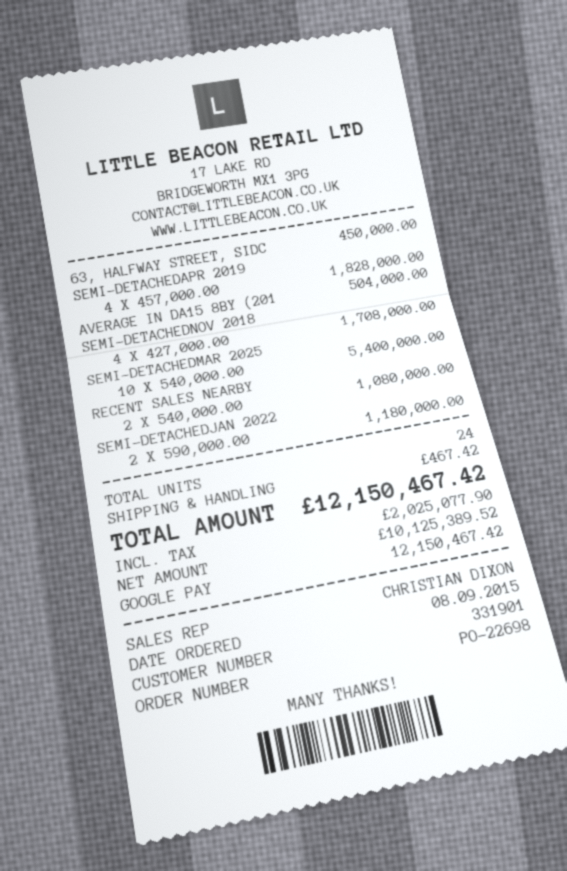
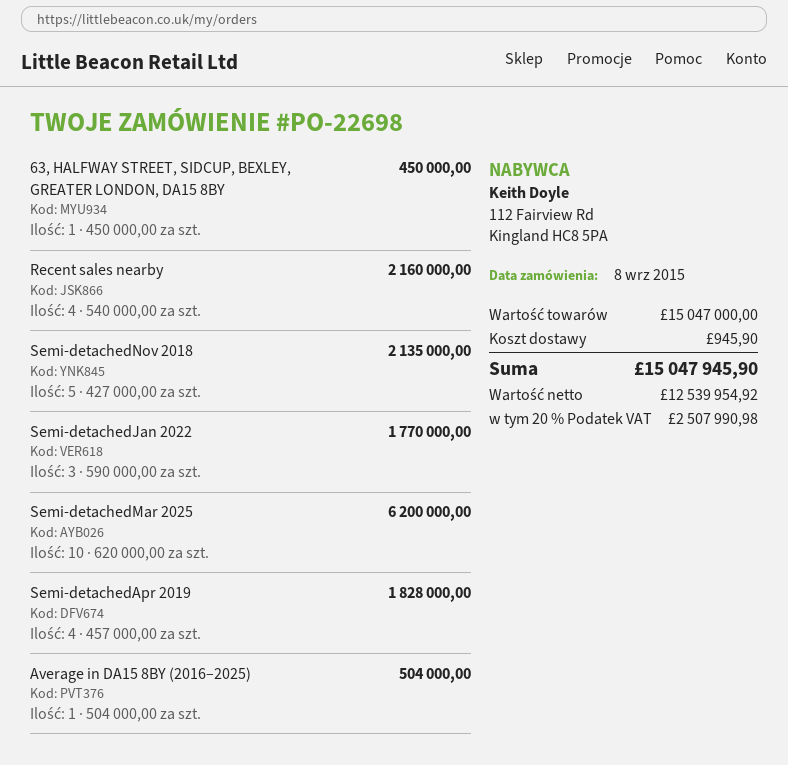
SEMI-DETACHEDNOV 2018: 4 x 427000.00 = 1708000.00 -> 5 x 427000.00 = 2135000.00
SEMI-DETACHEDMAR 2025: 10 x 540000.00 = 5400000.00 -> 10 x 620000.00 = 6200000.00
RECENT SALES NEARBY: 2 x 540000.00 = 1080000.00 -> 4 x 540000.00 = 2160000.00
SEMI-DETACHEDJAN 2022: 2 x 590000.00 = 1180000.00 -> 3 x 590000.00 = 1770000.00
shipping: 467.42 -> 945.90
net: 10125389.52 -> 12539954.92
tax: 2025077.90 -> 2507990.98
total: 12150467.42 -> 15047945.90

